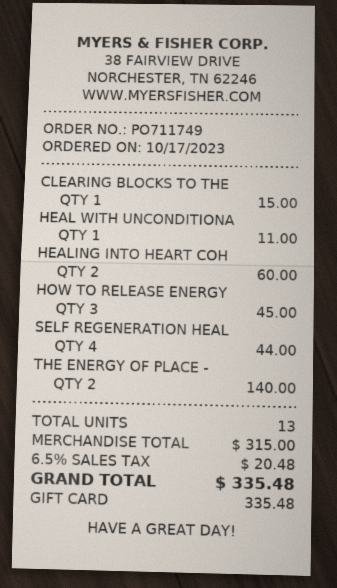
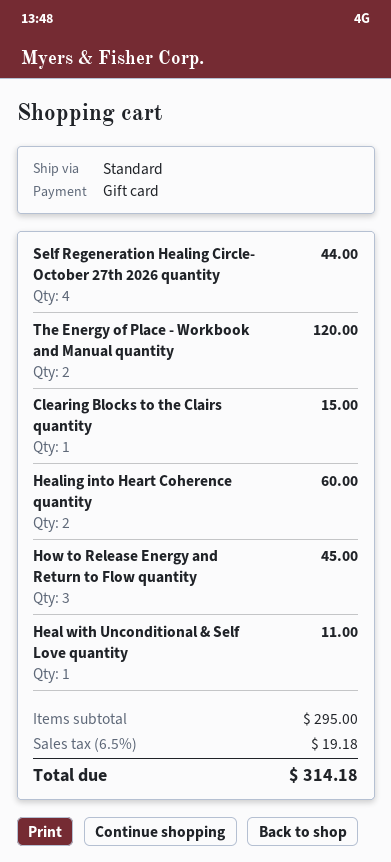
THE ENERGY OF PLACE -: 2 for 140.00 -> 2 for 120.00
subtotal: 315.00 -> 295.00
tax: 6.5% = 20.48 -> 6.5% = 19.18
total: 335.48 -> 314.18

